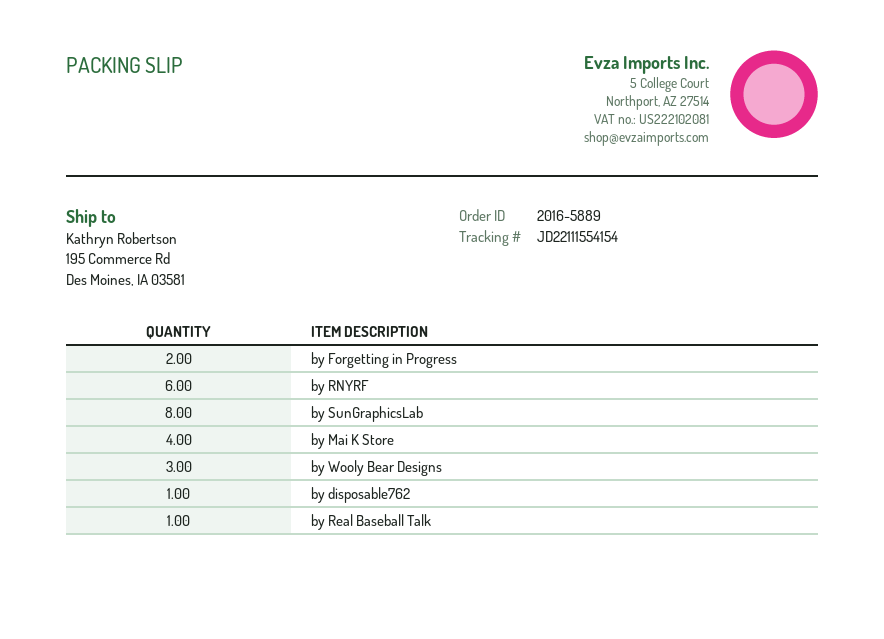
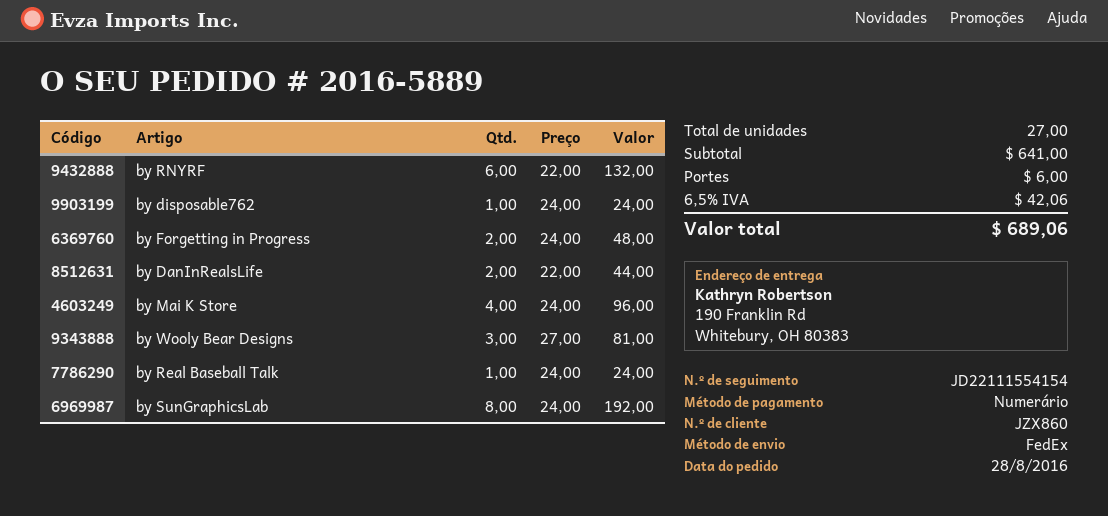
ship to: 195 Commerce Rd, Des Moines, IA 03581 -> 190 Franklin Rd, Whitebury, OH 80383
by DanInRealsLife: none -> 2

